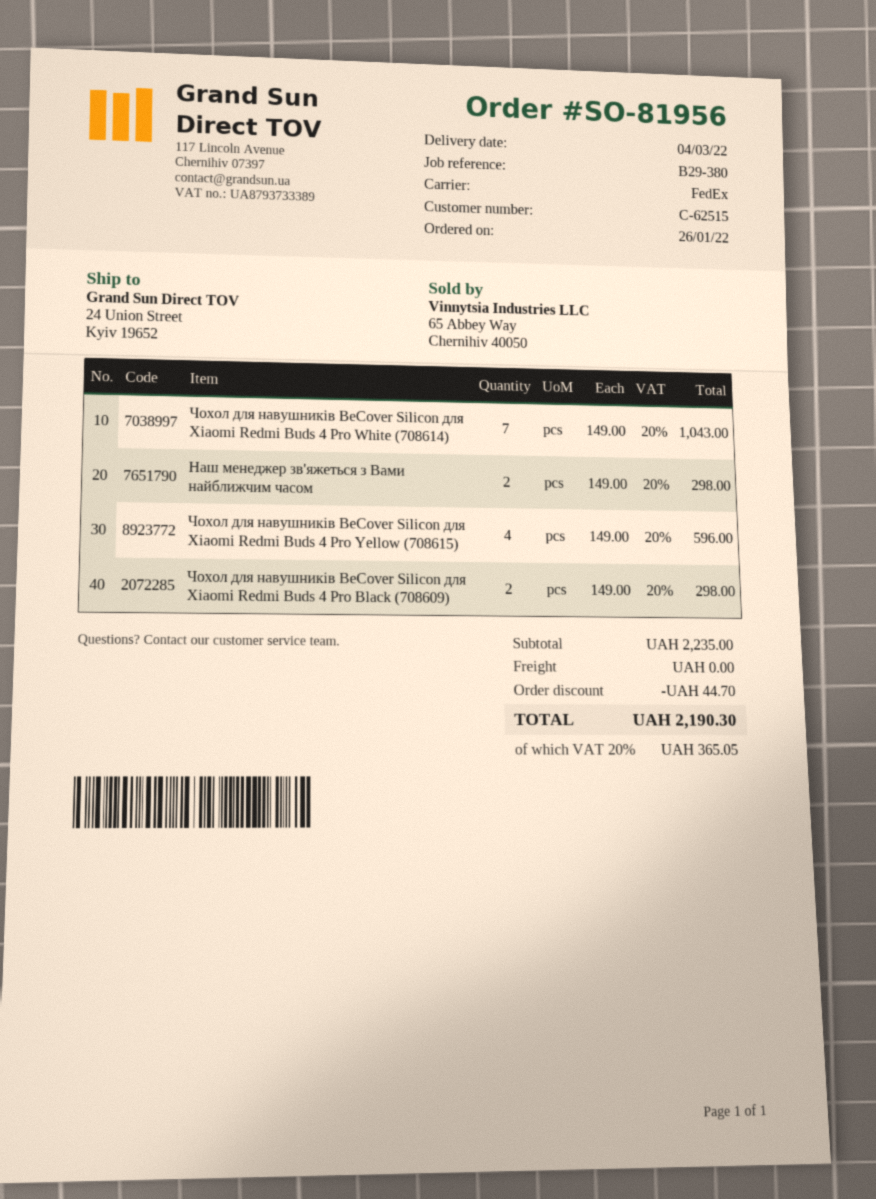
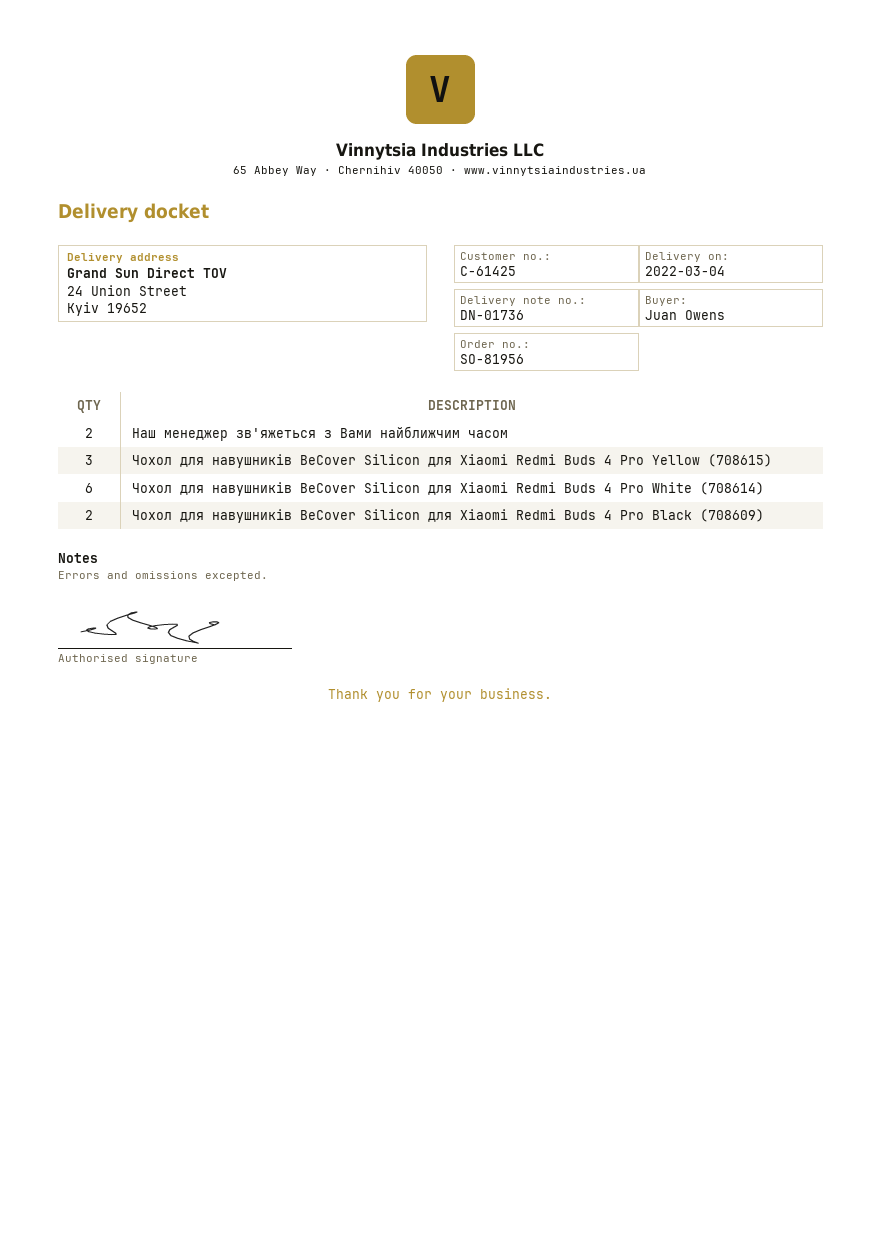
customer number: C-62515 -> C-61425
Чохол для навушників BeCover Silicon для Xiaomi Redmi Buds 4 Pro White (708614): 7 -> 6
Чохол для навушників BeCover Silicon для Xiaomi Redmi Buds 4 Pro Yellow (708615): 4 -> 3

